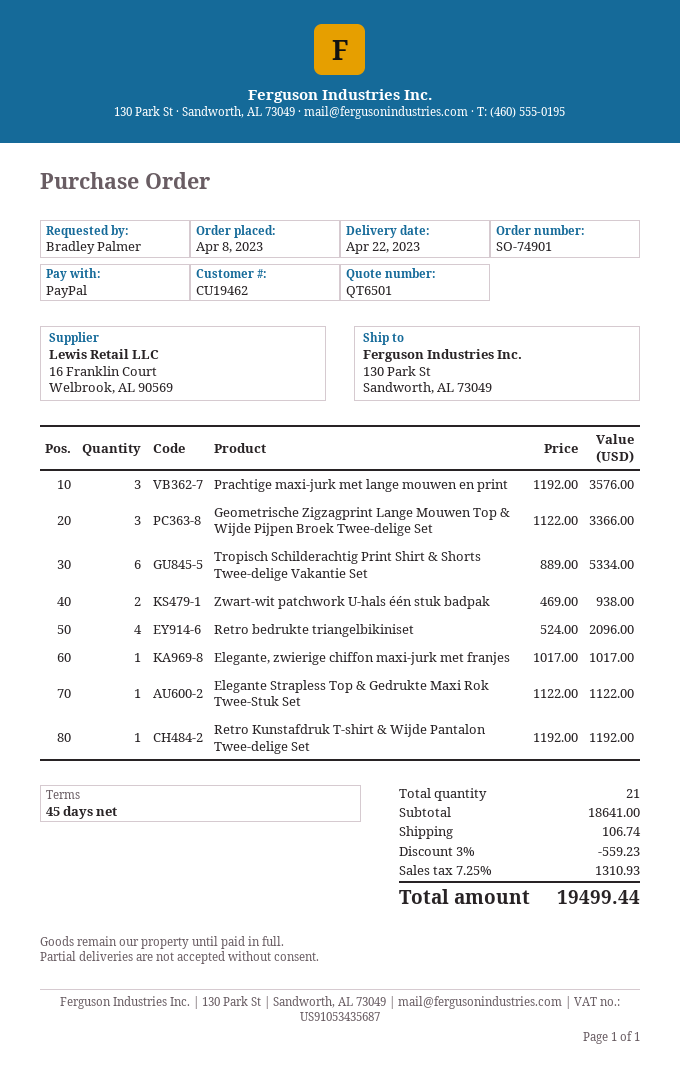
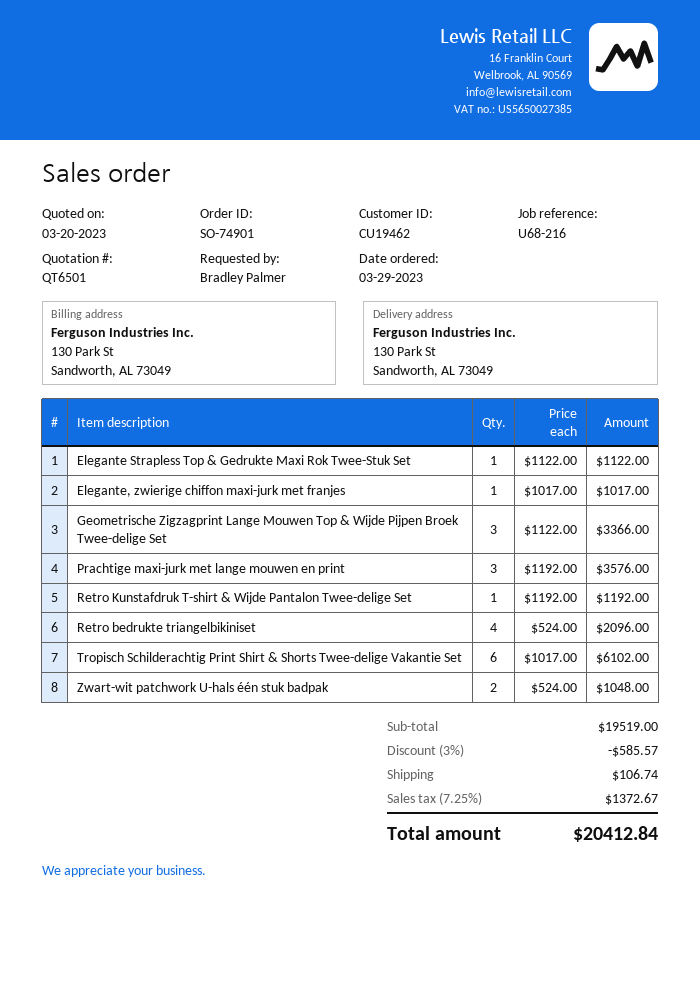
order date: 2023-04-08 -> 2023-03-29
Tropisch Schilderachtig Print Shirt & Shorts Twee-delige Vakantie Set: 6 x 889.00 = 5334.00 -> 6 x 1017.00 = 6102.00
Zwart-wit patchwork U-hals één stuk badpak: 2 x 469.00 = 938.00 -> 2 x 524.00 = 1048.00
subtotal: 18641.00 -> 19519.00
discount: 3% = 559.23 -> 3% = 585.57
tax: 7.25% = 1310.93 -> 7.25% = 1372.67
total: 19499.44 -> 20412.84

